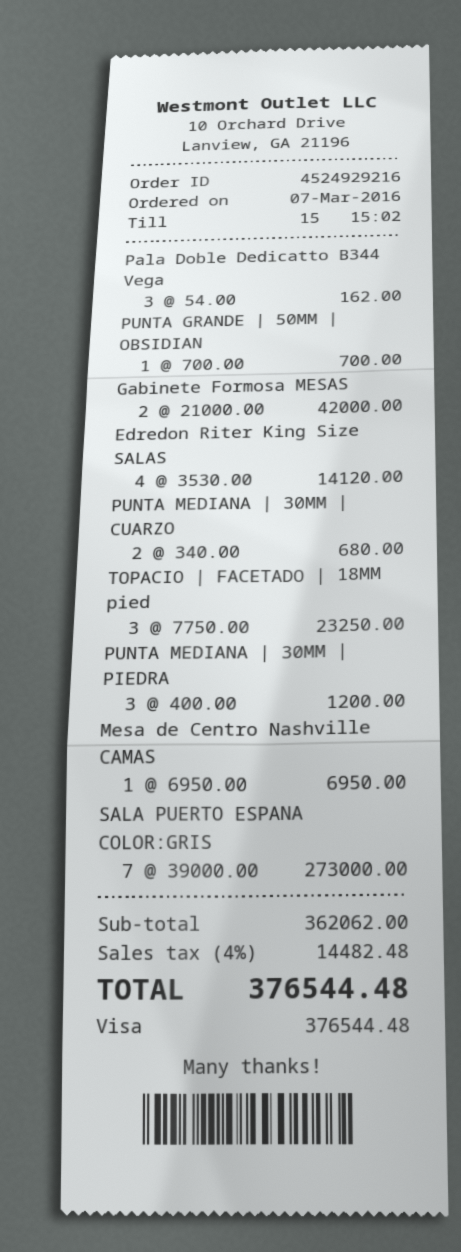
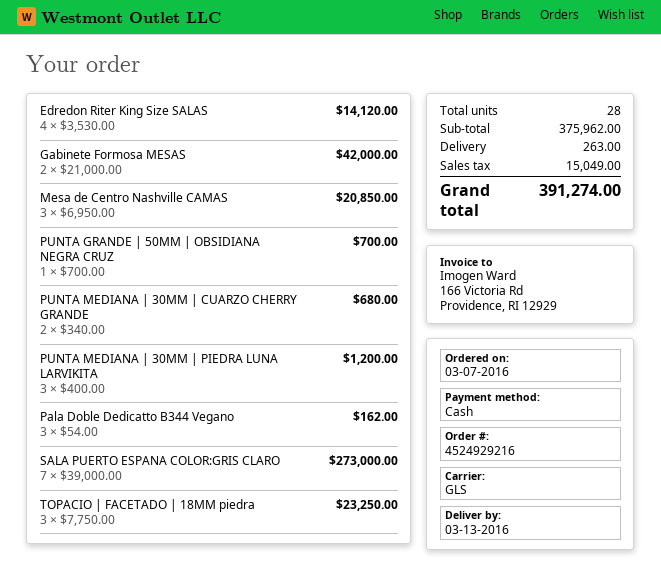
payment method: Visa -> cash
Mesa de Centro Nashville CAMAS: 1 x 6950.00 = 6950.00 -> 3 x 6950.00 = 20850.00
subtotal: 362062.00 -> 375962.00
shipping: none -> 263.00
tax: 14482.48 -> 15049.00
total: 376544.48 -> 391274.00

